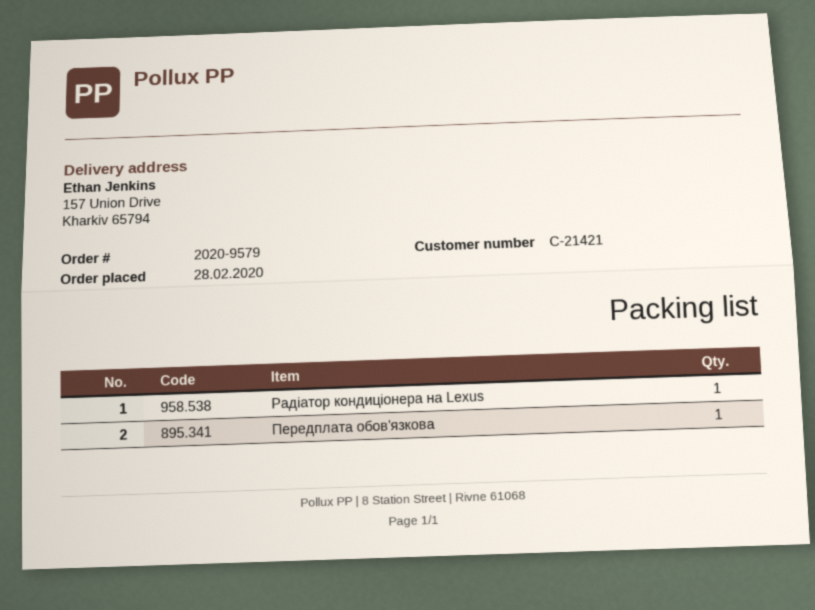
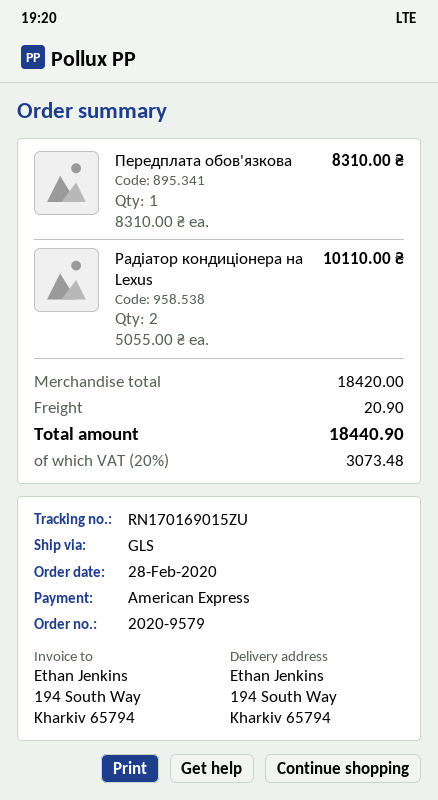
ship to: 157 Union Drive, Kharkiv 65794 -> 194 South Way, Kharkiv 65794
Радіатор кондиціонера на Lexus: 1 -> 2

